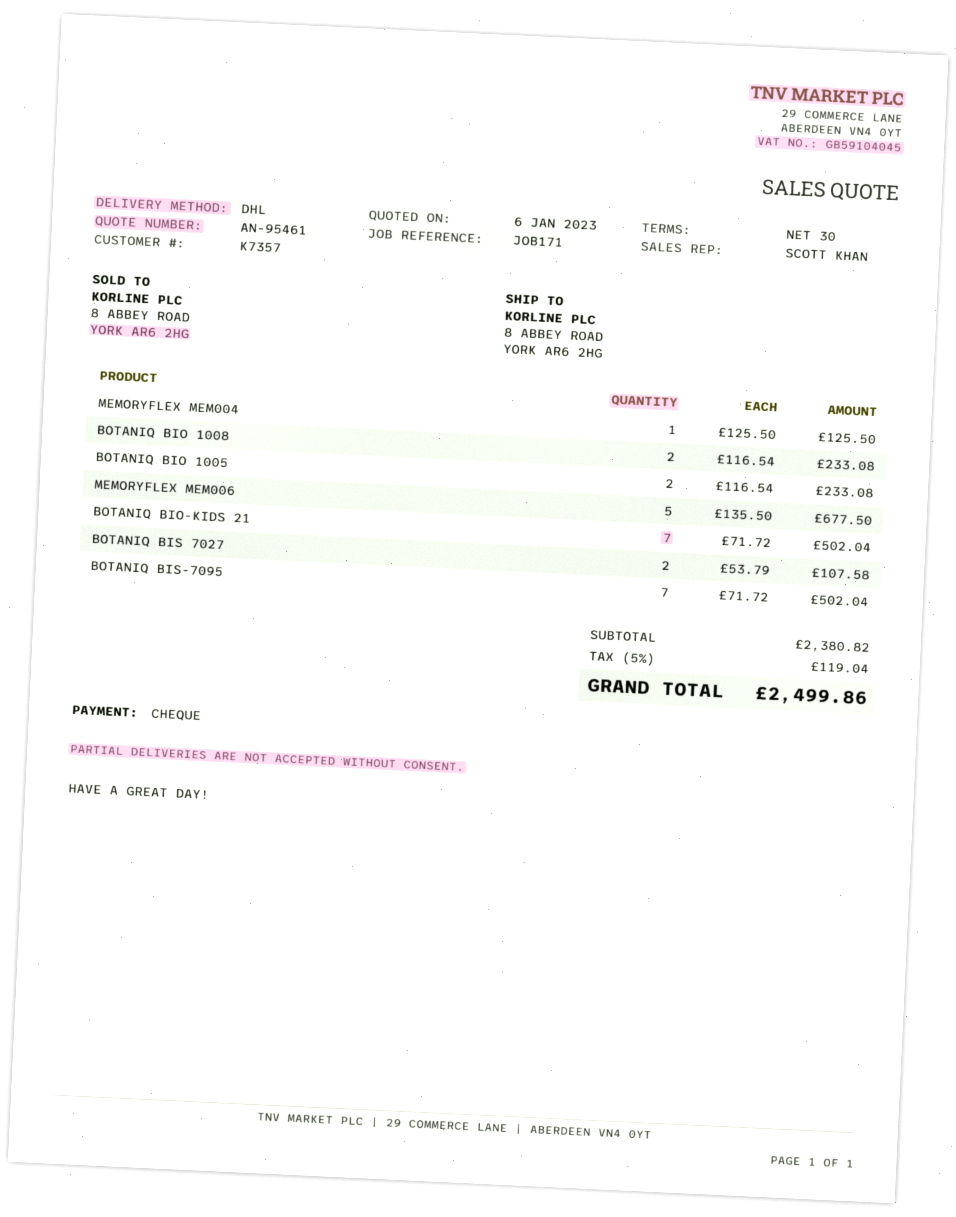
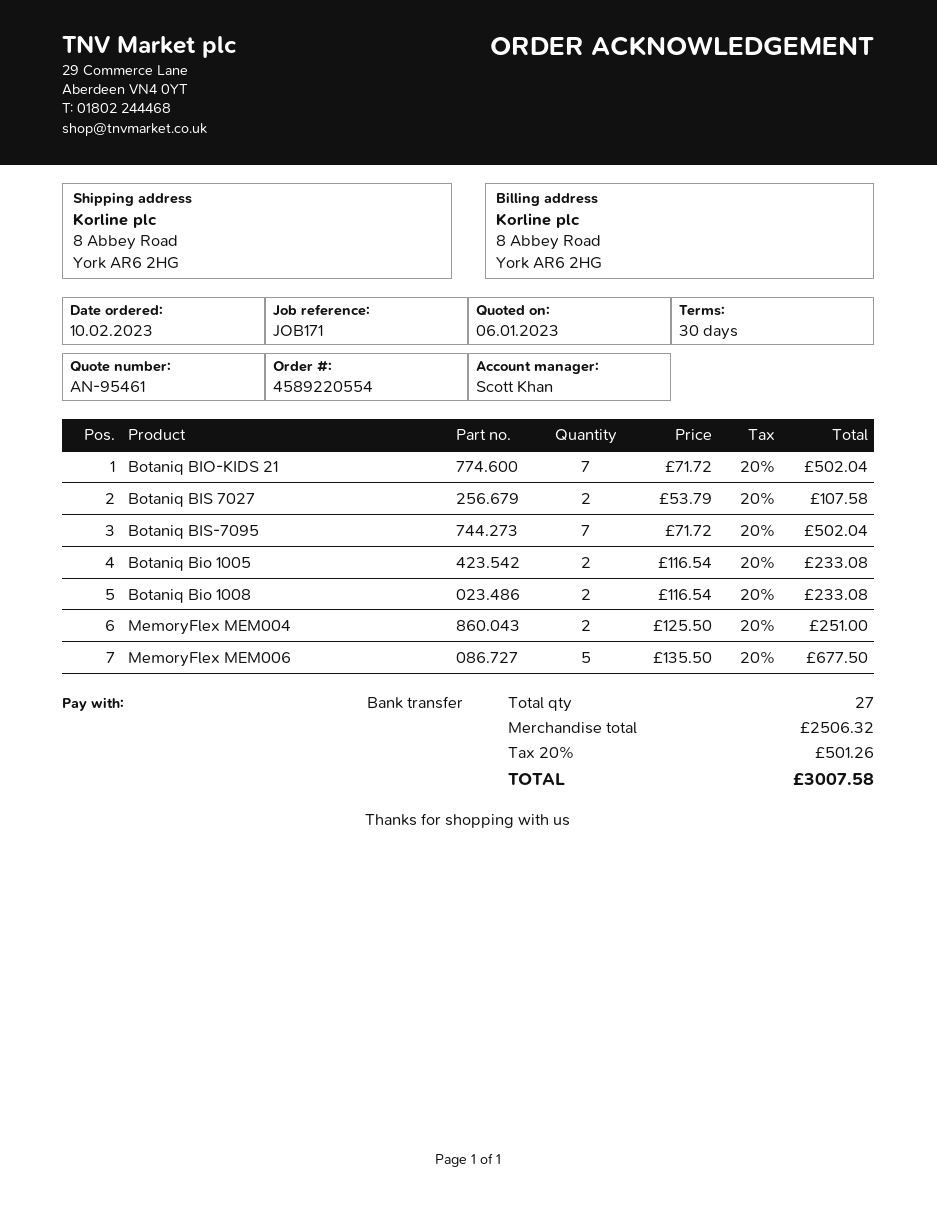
payment method: cheque -> bank transfer
MEMORYFLEX MEM004: 1 x 125.50 = 125.50 -> 2 x 125.50 = 251.00
subtotal: 2380.82 -> 2506.32
tax: 5% = 119.04 -> 20% = 501.26
total: 2499.86 -> 3007.58

